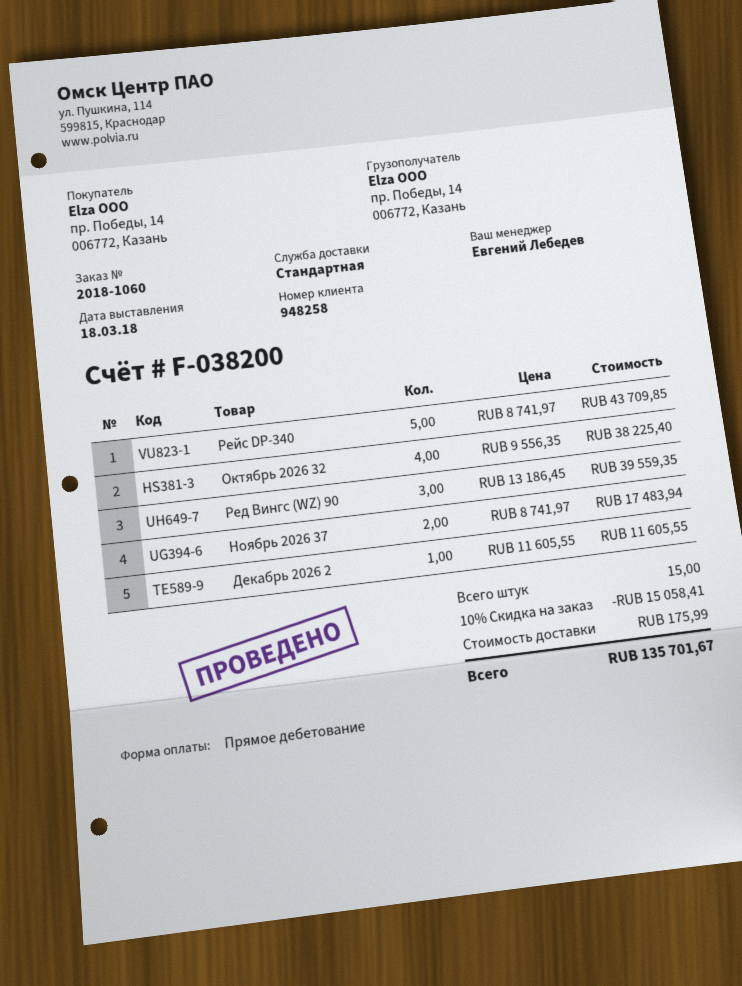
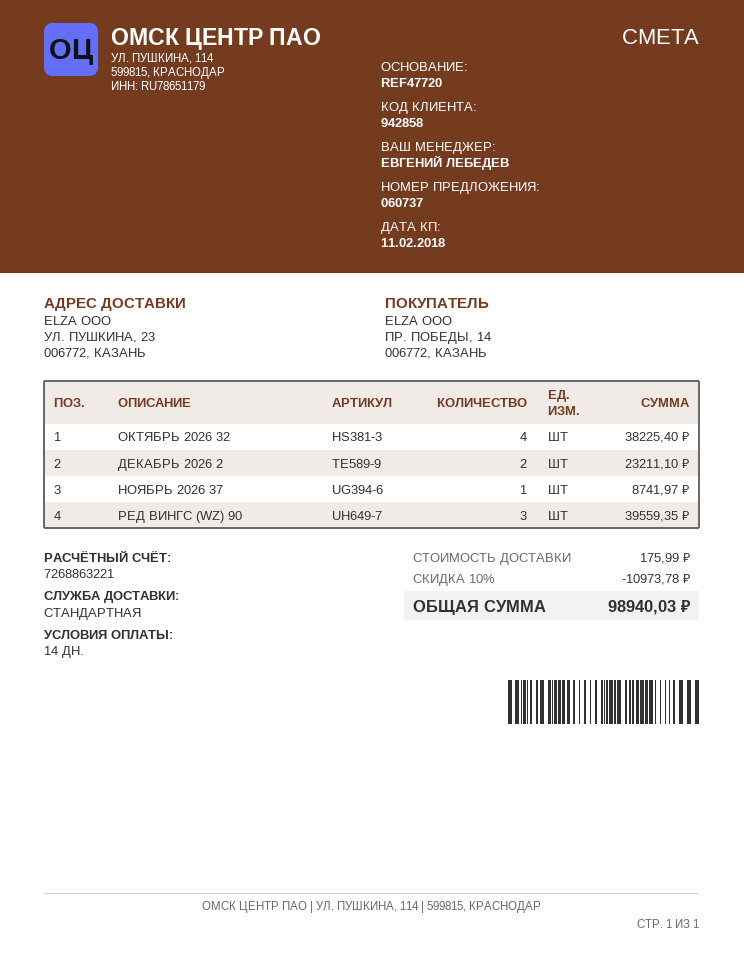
customer number: 948258 -> 942858
ship to: пр. Победы, 14, 006772, Казань -> УЛ. ПУШКИНА, 23, 006772, КАЗАНЬ
Рейс DP-340: 5 for 43709.85 -> none
Ноябрь 2026 37: 2 for 17483.94 -> 1 for 8741.97
Декабрь 2026 2: 1 for 11605.55 -> 2 for 23211.10
discount: 10% = 15058.41 -> 10% = 10973.78
total: 135701.67 -> 98940.03

